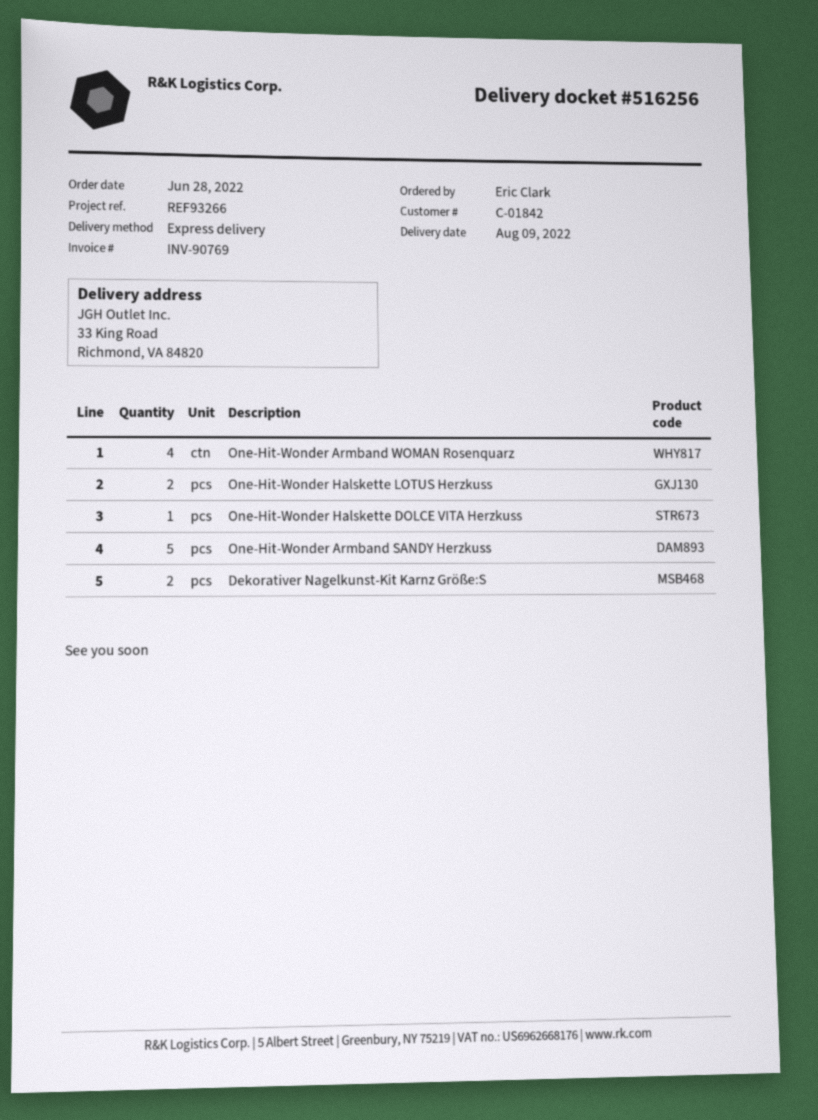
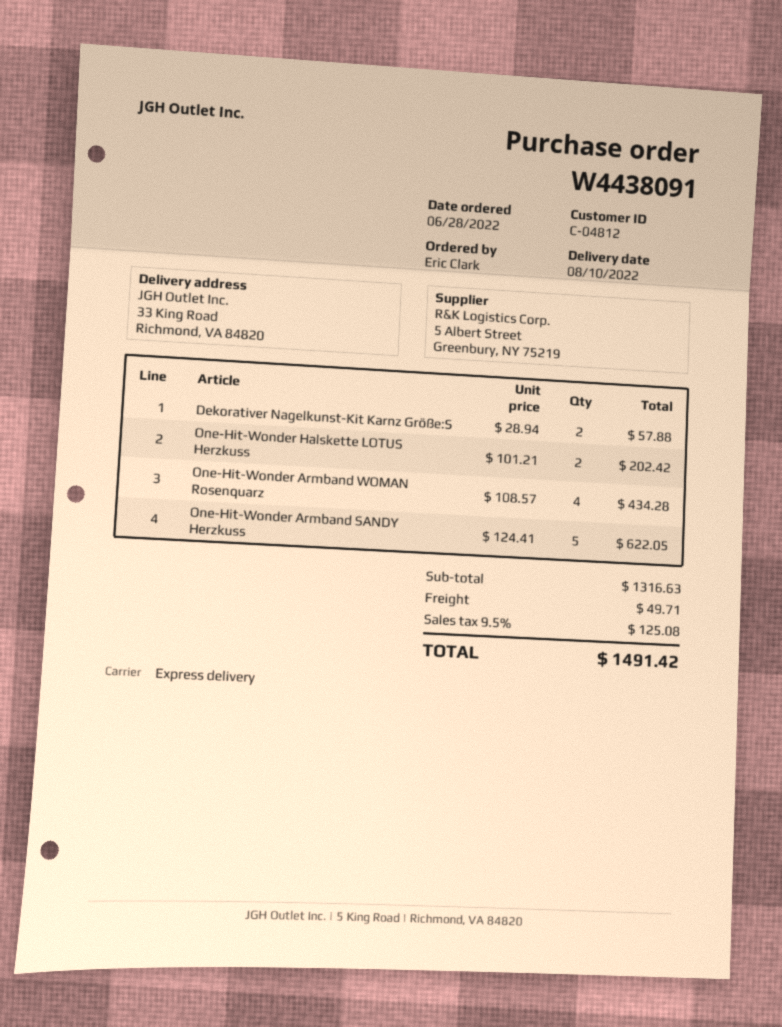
delivery date: 2022-08-09 -> 2022-08-10
customer number: C-01842 -> C-04812
One-Hit-Wonder Halskette DOLCE VITA Herzkuss: 1 -> none

